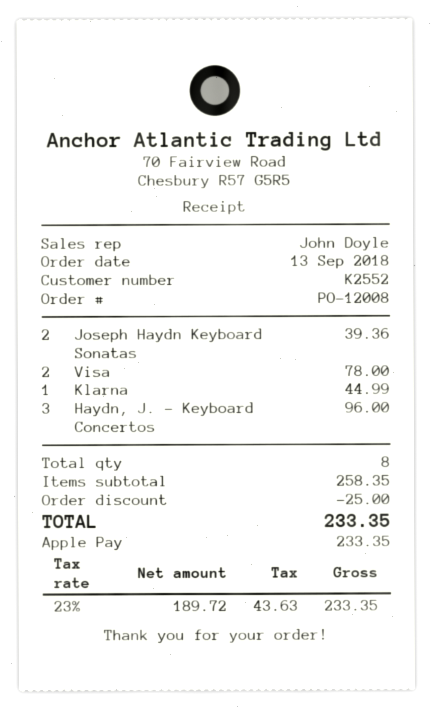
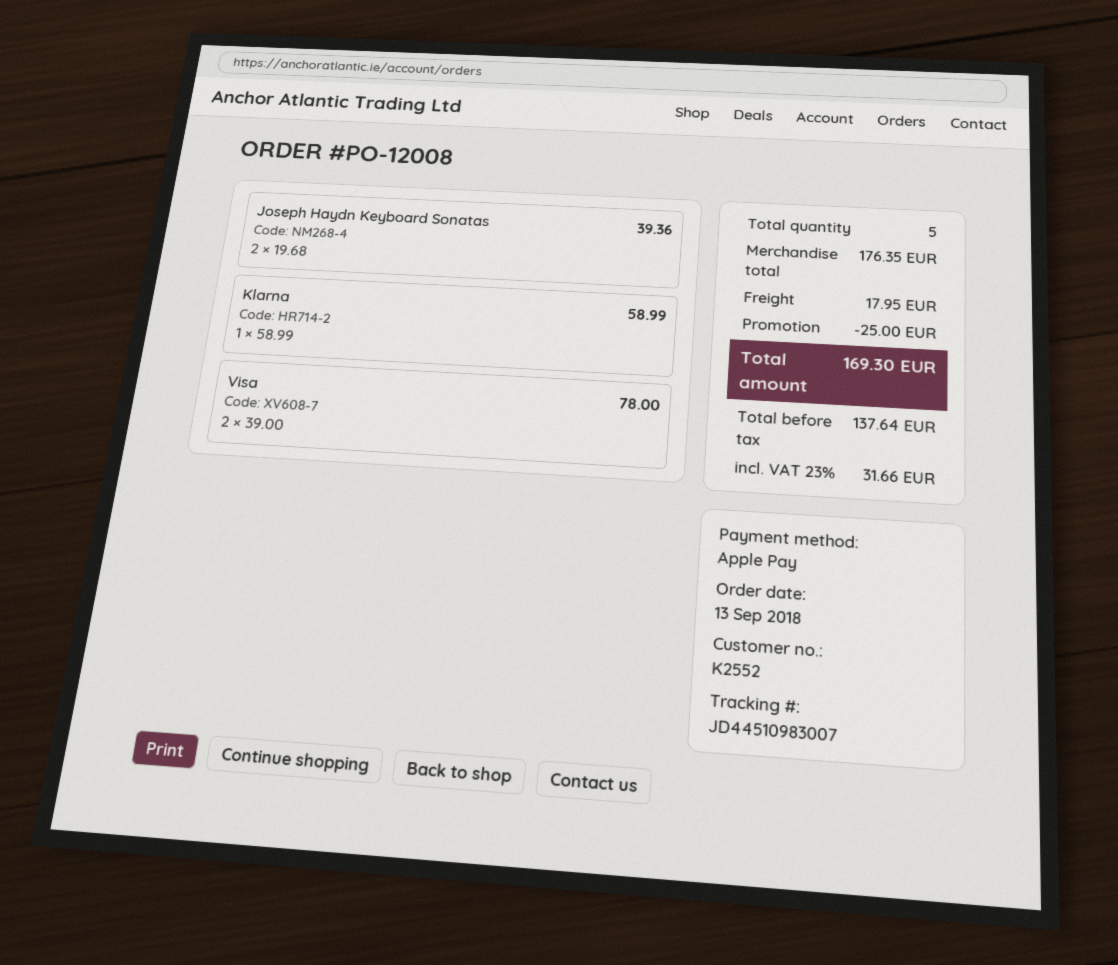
Klarna: 1 for 44.99 -> 1 for 58.99
Haydn, J. - Keyboard Concertos: 3 for 96.00 -> none
total quantity: 8 -> 5
subtotal: 258.35 -> 176.35
shipping: none -> 17.95
net: 189.72 -> 137.64
tax: 23% = 43.63 -> 23% = 31.66
total: 233.35 -> 169.30

